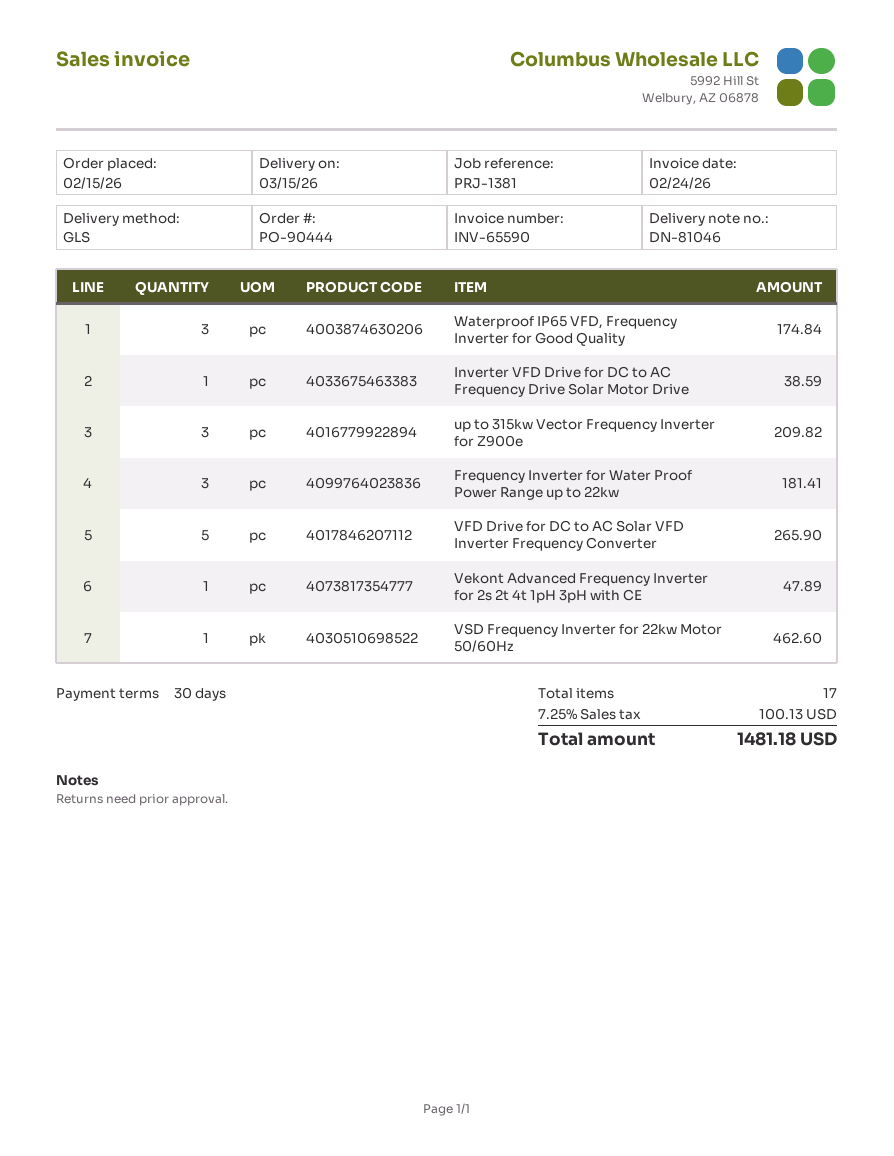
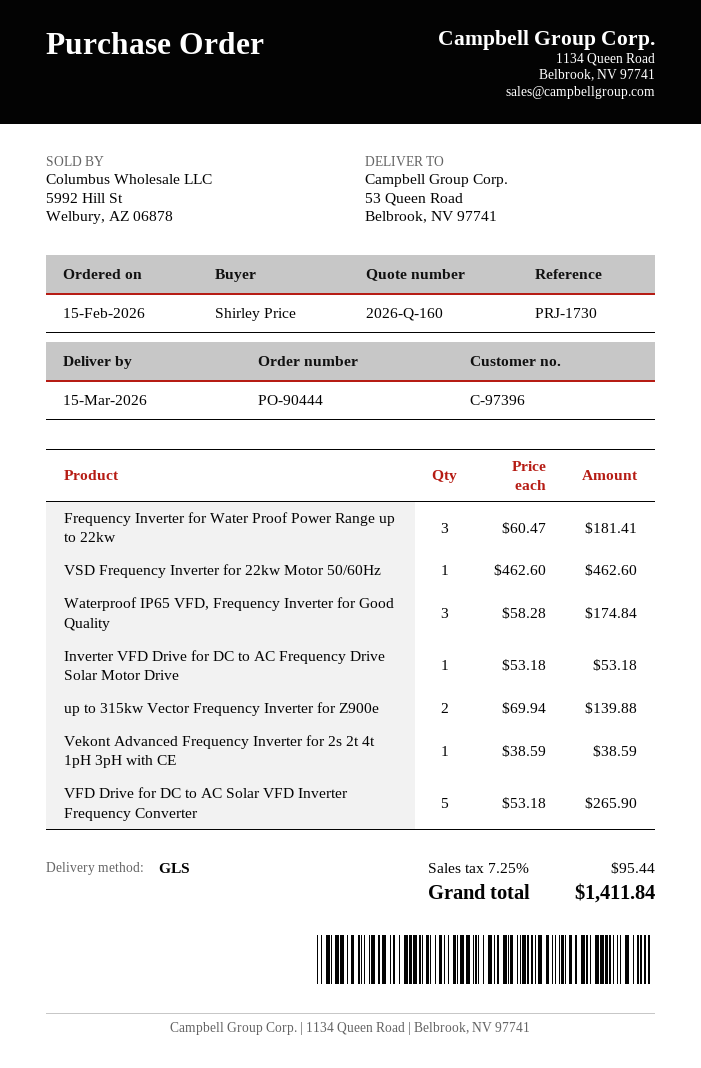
reference: PRJ-1381 -> PRJ-1730
Inverter VFD Drive for DC to AC Frequency Drive Solar Motor Drive: 1 for 38.59 -> 1 for 53.18
up to 315kw Vector Frequency Inverter for Z900e: 3 for 209.82 -> 2 for 139.88
Vekont Advanced Frequency Inverter for 2s 2t 4t 1pH 3pH with CE: 1 for 47.89 -> 1 for 38.59
tax: 7.25% = 100.13 -> 7.25% = 95.44
total: 1481.18 -> 1411.84

